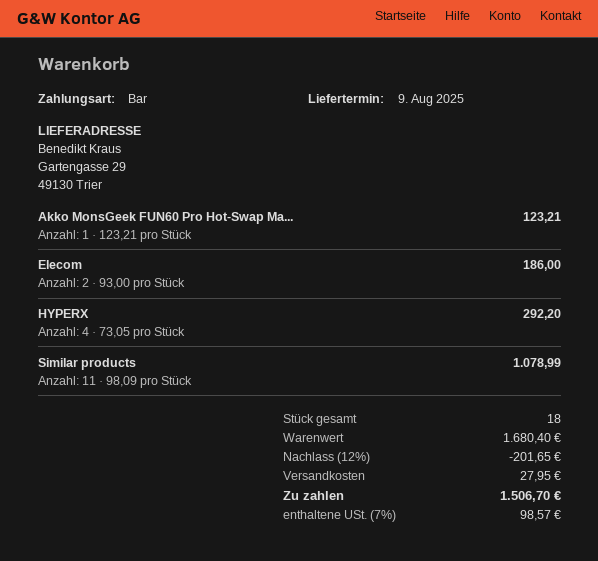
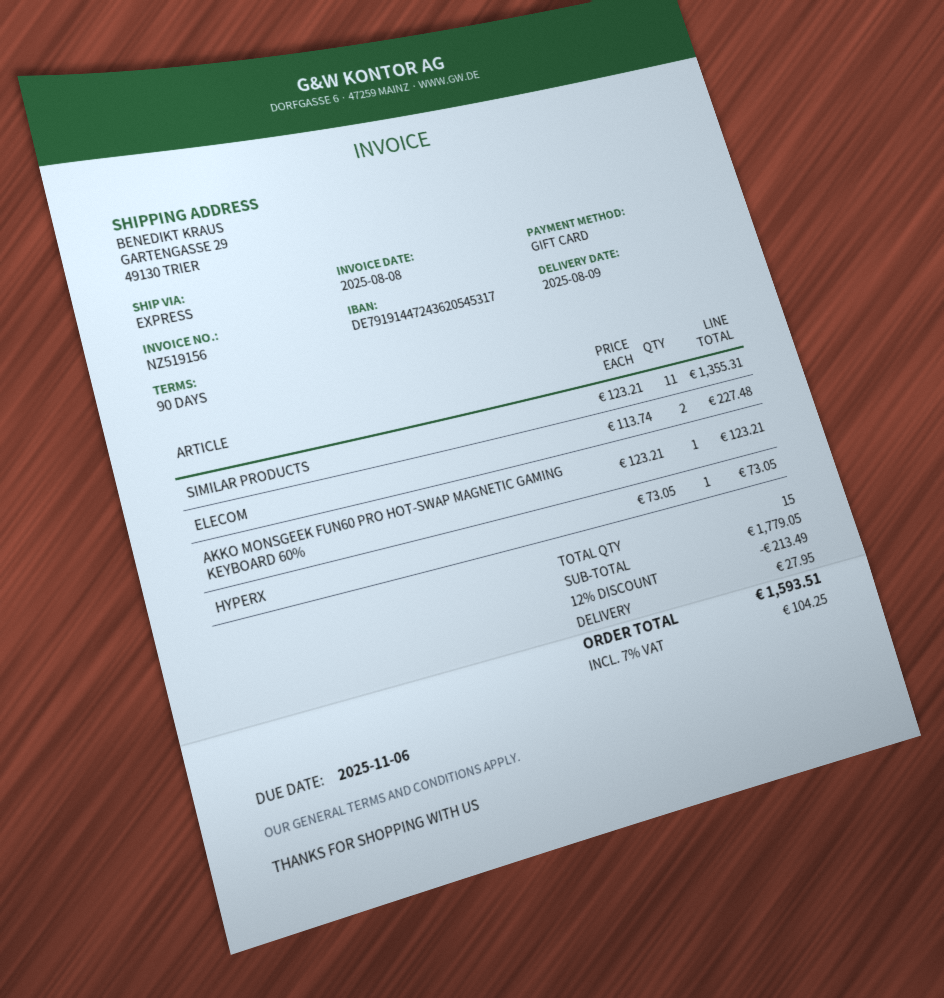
payment method: cash -> gift card
Elecom: 2 x 93.00 = 186.00 -> 2 x 113.74 = 227.48
HYPERX: 4 x 73.05 = 292.20 -> 1 x 73.05 = 73.05
Similar products: 11 x 98.09 = 1078.99 -> 11 x 123.21 = 1355.31
total quantity: 18 -> 15
subtotal: 1680.40 -> 1779.05
discount: 12% = 201.65 -> 12% = 213.49
tax: 7% = 98.57 -> 7% = 104.25
total: 1506.70 -> 1593.51

